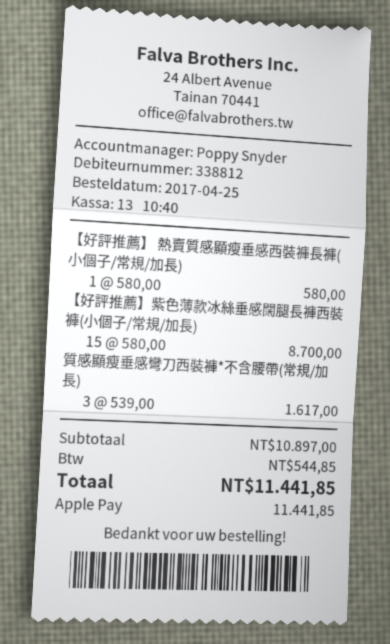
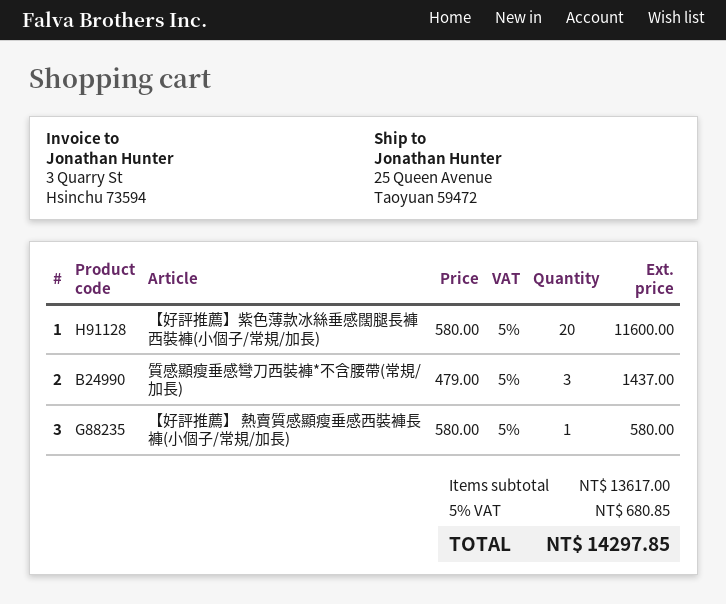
【好評推薦】紫色薄款冰絲垂感闊腿長褲西裝褲(小個子/常規/加長): 15 x 580.00 = 8700.00 -> 20 x 580.00 = 11600.00
質感顯瘦垂感彎刀西裝褲*不含腰帶(常規/加長): 3 x 539.00 = 1617.00 -> 3 x 479.00 = 1437.00
subtotal: 10897.00 -> 13617.00
tax: 544.85 -> 680.85
total: 11441.85 -> 14297.85

